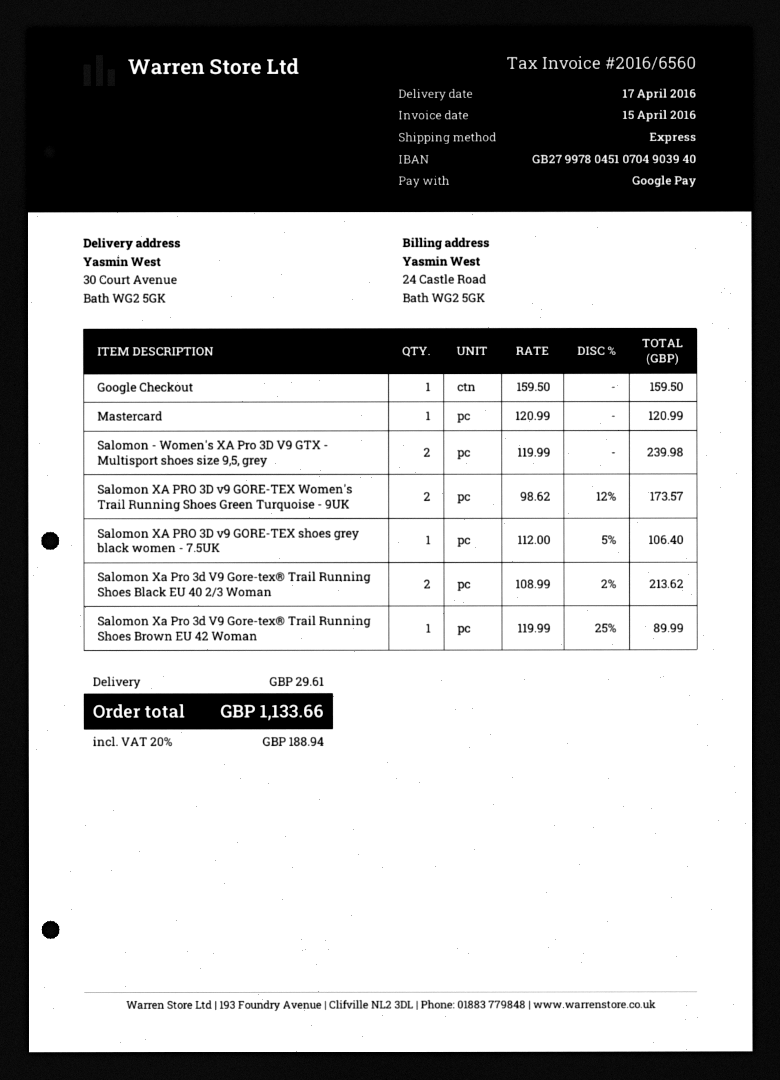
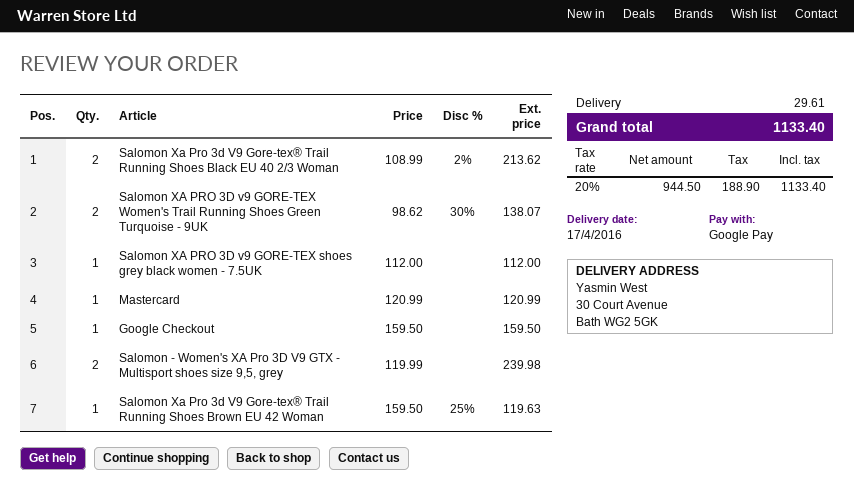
Salomon XA PRO 3D v9 GORE-TEX Women's Trail Running Shoes Green Turquoise - 9UK: 2 x 98.62 - 12% = 173.57 -> 2 x 98.62 - 30% = 138.07
Salomon XA PRO 3D v9 GORE-TEX shoes grey black women - 7.5UK: 1 x 112.00 - 5% = 106.40 -> 1 x 112.00 = 112.00
Salomon Xa Pro 3d V9 Gore-tex® Trail Running Shoes Brown EU 42 Woman: 1 x 119.99 - 25% = 89.99 -> 1 x 159.50 - 25% = 119.63
tax: 20% = 188.94 -> 20% = 188.90
total: 1133.66 -> 1133.40

